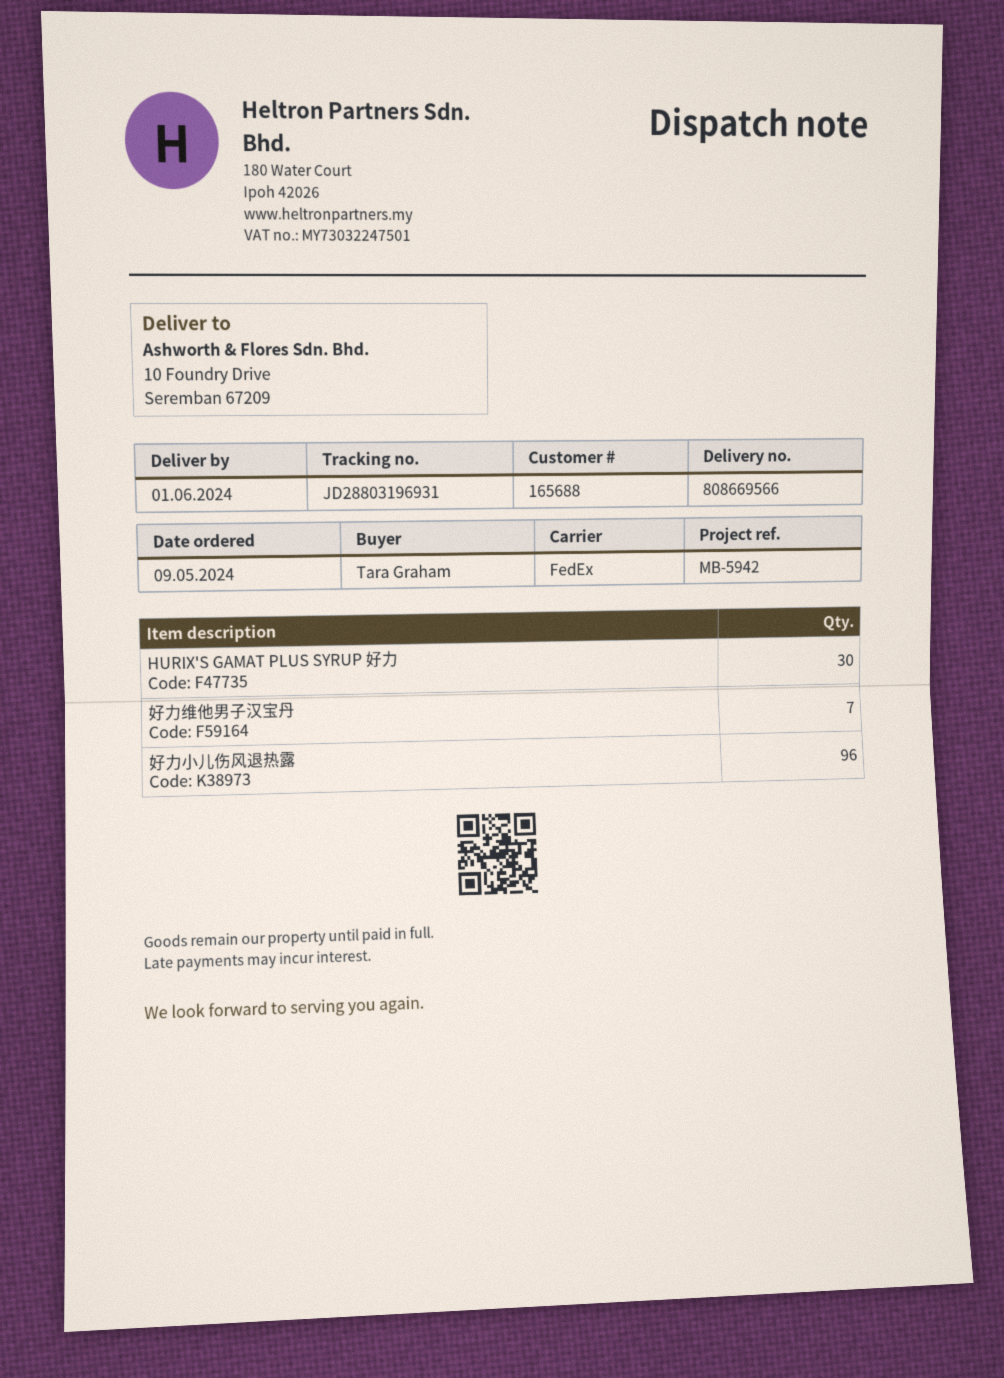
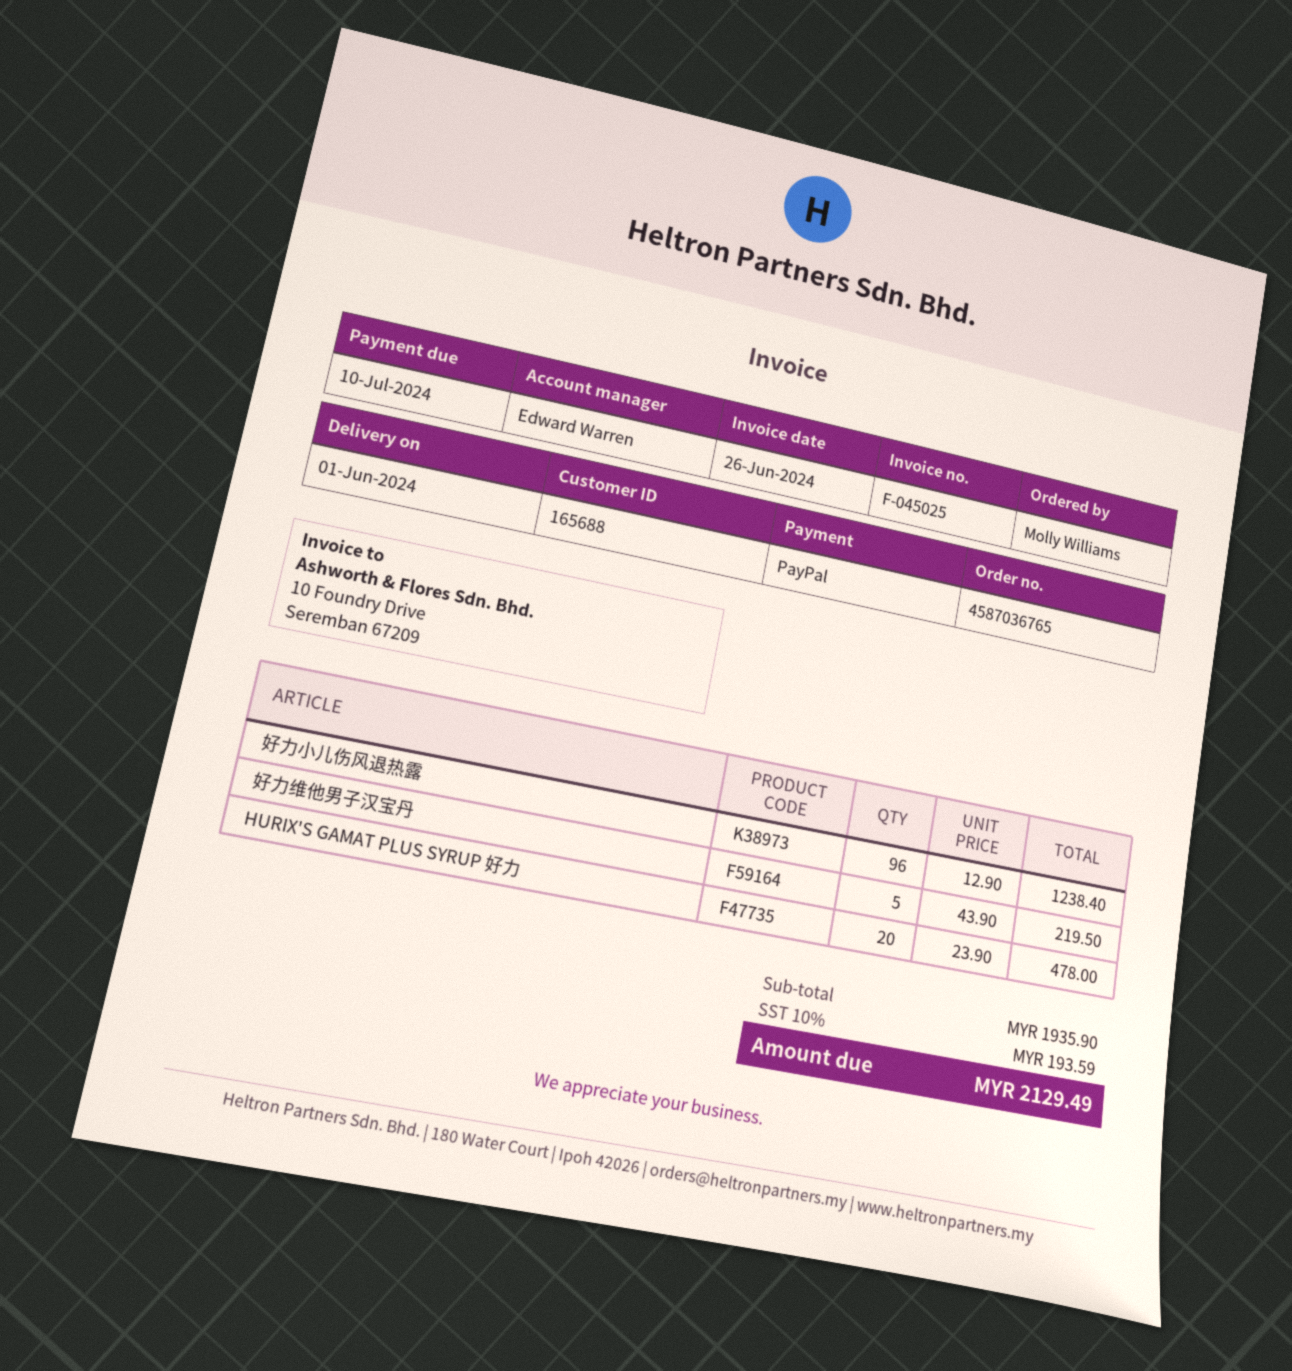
ordered by: Tara Graham -> Molly Williams
HURIX'S GAMAT PLUS SYRUP 好力: 30 -> 20
好力维他男子汉宝丹: 7 -> 5

